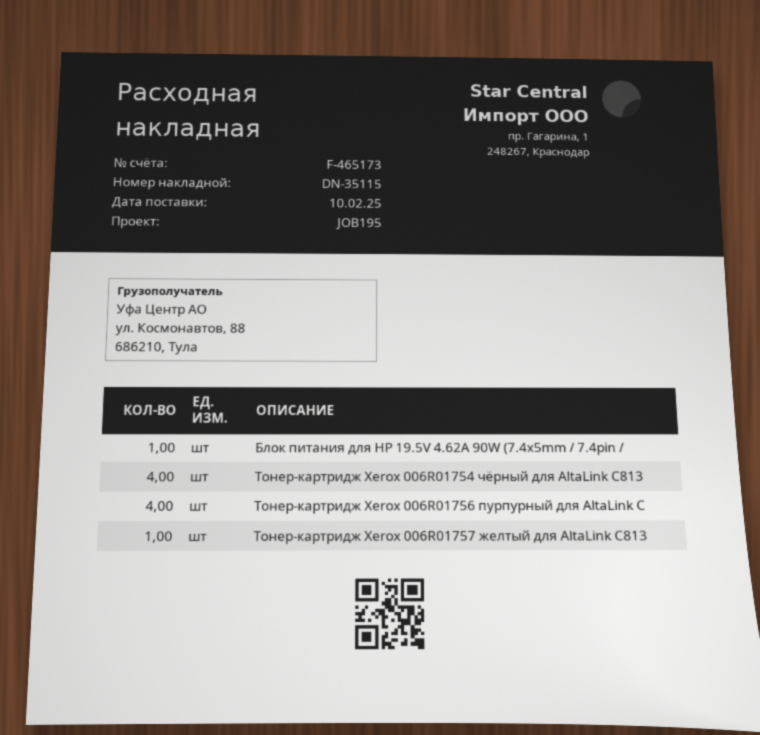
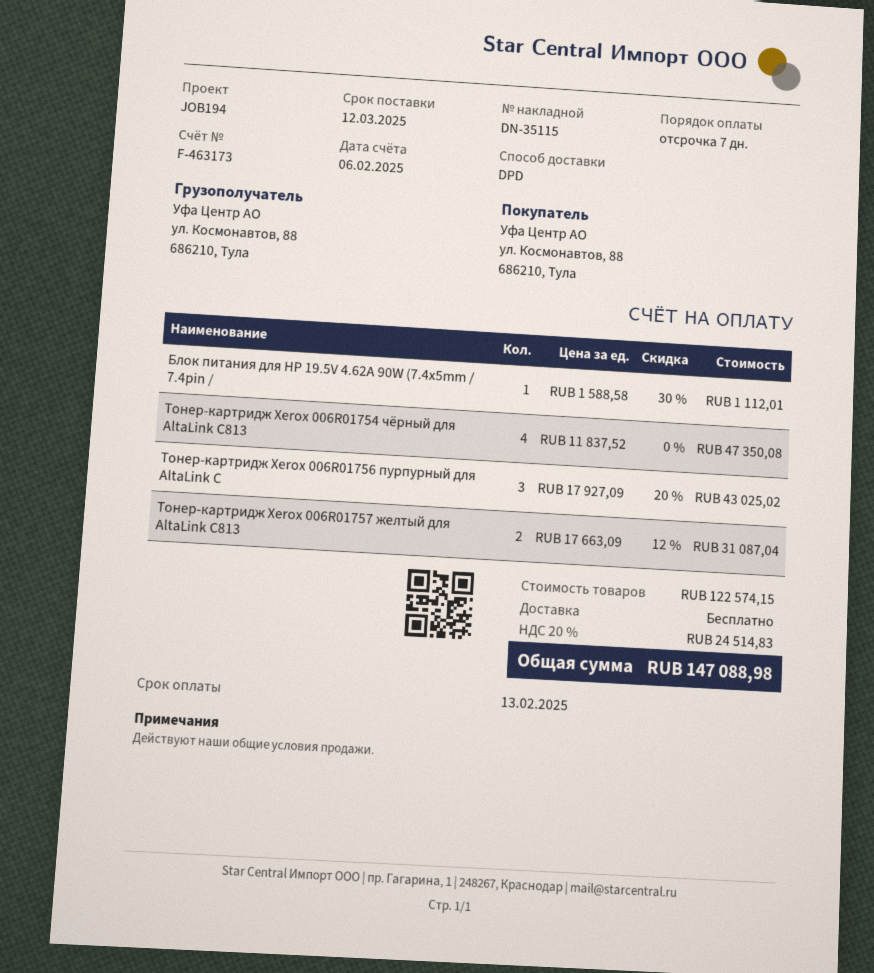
delivery date: 2025-02-10 -> 2025-03-12
invoice number: F-465173 -> F-463173
reference: JOB195 -> JOB194
Тонер-картридж Xerox 006R01756 пурпурный для AltaLink C: 4 -> 3
Тонер-картридж Xerox 006R01757 желтый для AltaLink C813: 1 -> 2

